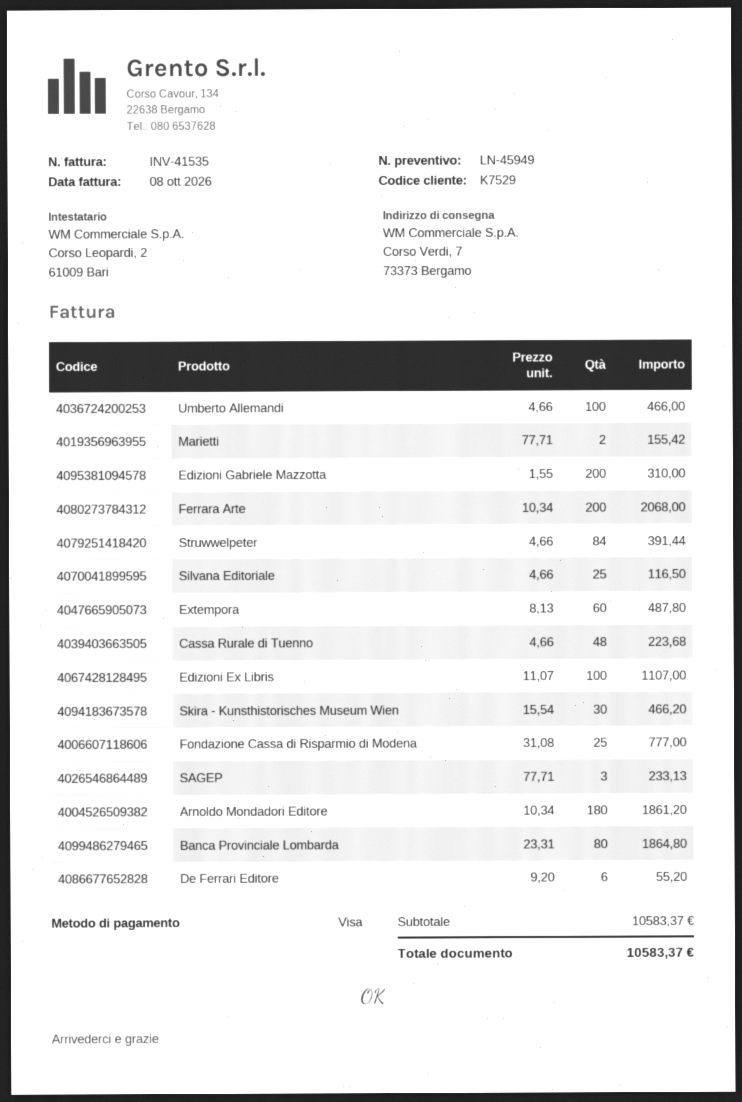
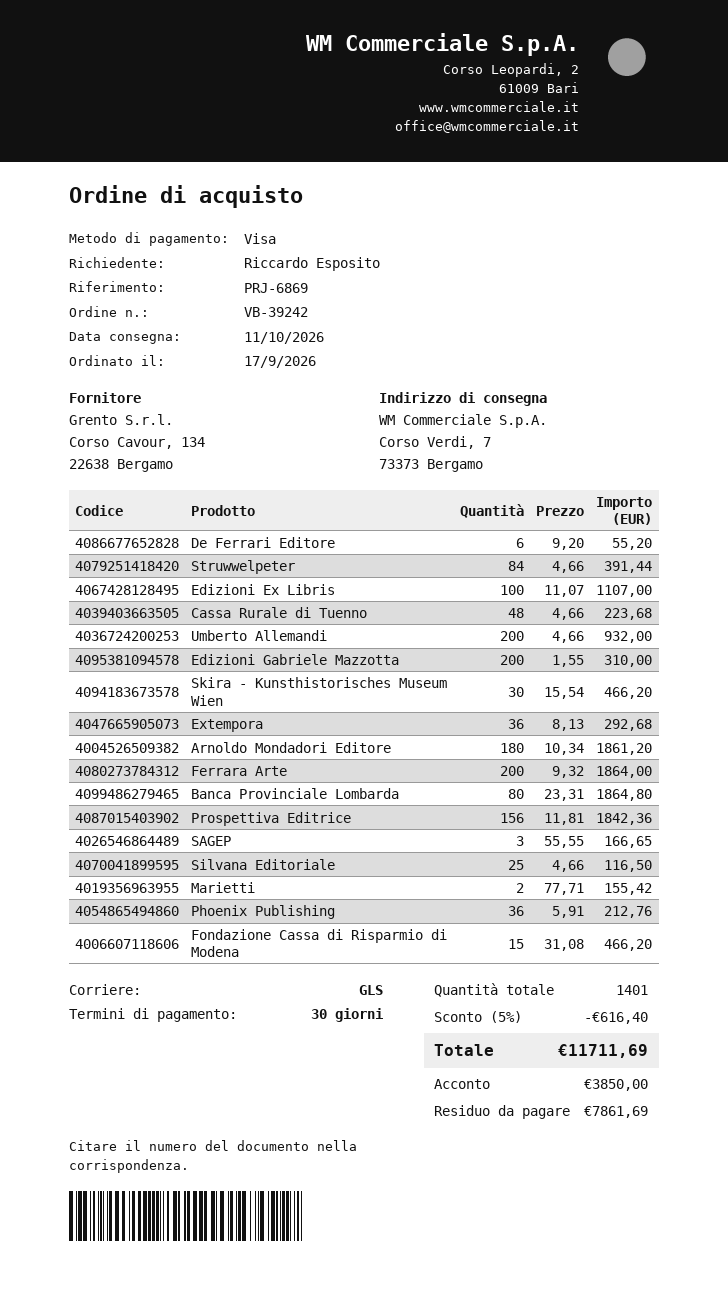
Umberto Allemandi: 100 x 4.66 = 466.00 -> 200 x 4.66 = 932.00
Ferrara Arte: 200 x 10.34 = 2068.00 -> 200 x 9.32 = 1864.00
Extempora: 60 x 8.13 = 487.80 -> 36 x 8.13 = 292.68
Fondazione Cassa di Risparmio di Modena: 25 x 31.08 = 777.00 -> 15 x 31.08 = 466.20
SAGEP: 3 x 77.71 = 233.13 -> 3 x 55.55 = 166.65
Prospettiva Editrice: none -> 156 x 11.81 = 1842.36
Phoenix Publishing: none -> 36 x 5.91 = 212.76
discount: none -> 5% = 616.40
total: 10583.37 -> 11711.69

